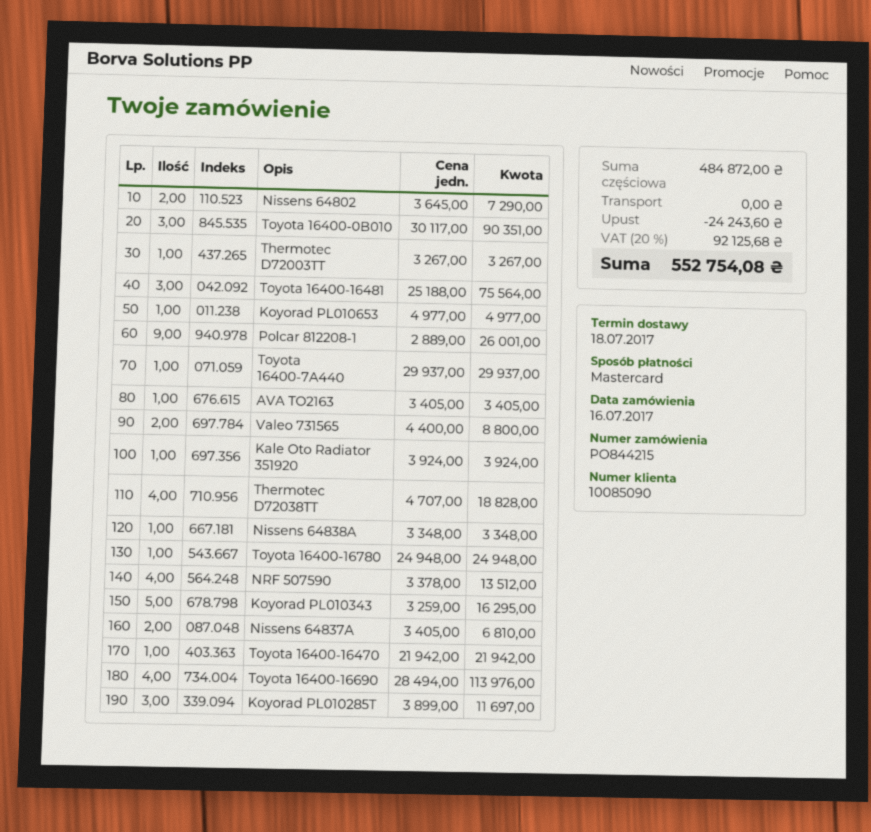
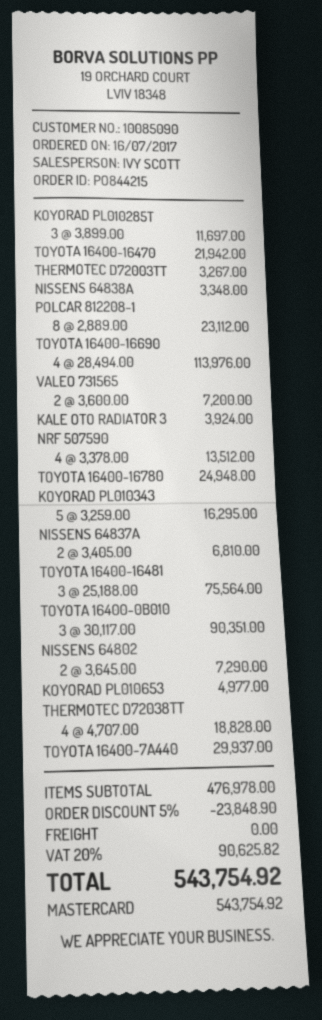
Polcar 812208-1: 9 x 2889.00 = 26001.00 -> 8 x 2889.00 = 23112.00
AVA TO2163: 1 x 3405.00 = 3405.00 -> none
Valeo 731565: 2 x 4400.00 = 8800.00 -> 2 x 3600.00 = 7200.00
subtotal: 484872.00 -> 476978.00
discount: 24243.60 -> 23848.90
tax: 20% = 92125.68 -> 20% = 90625.82
total: 552754.08 -> 543754.92

